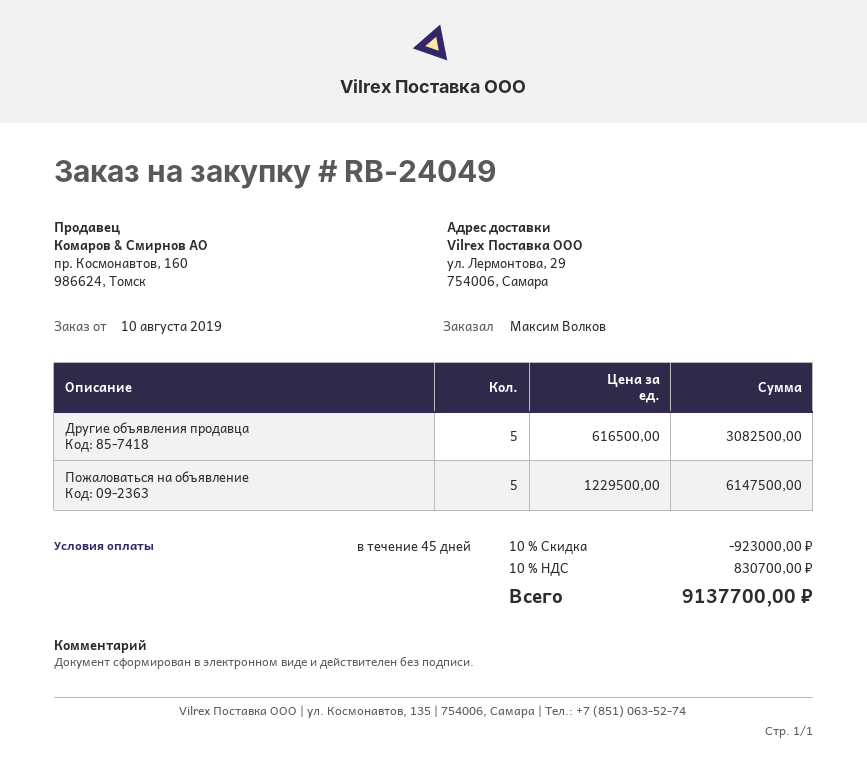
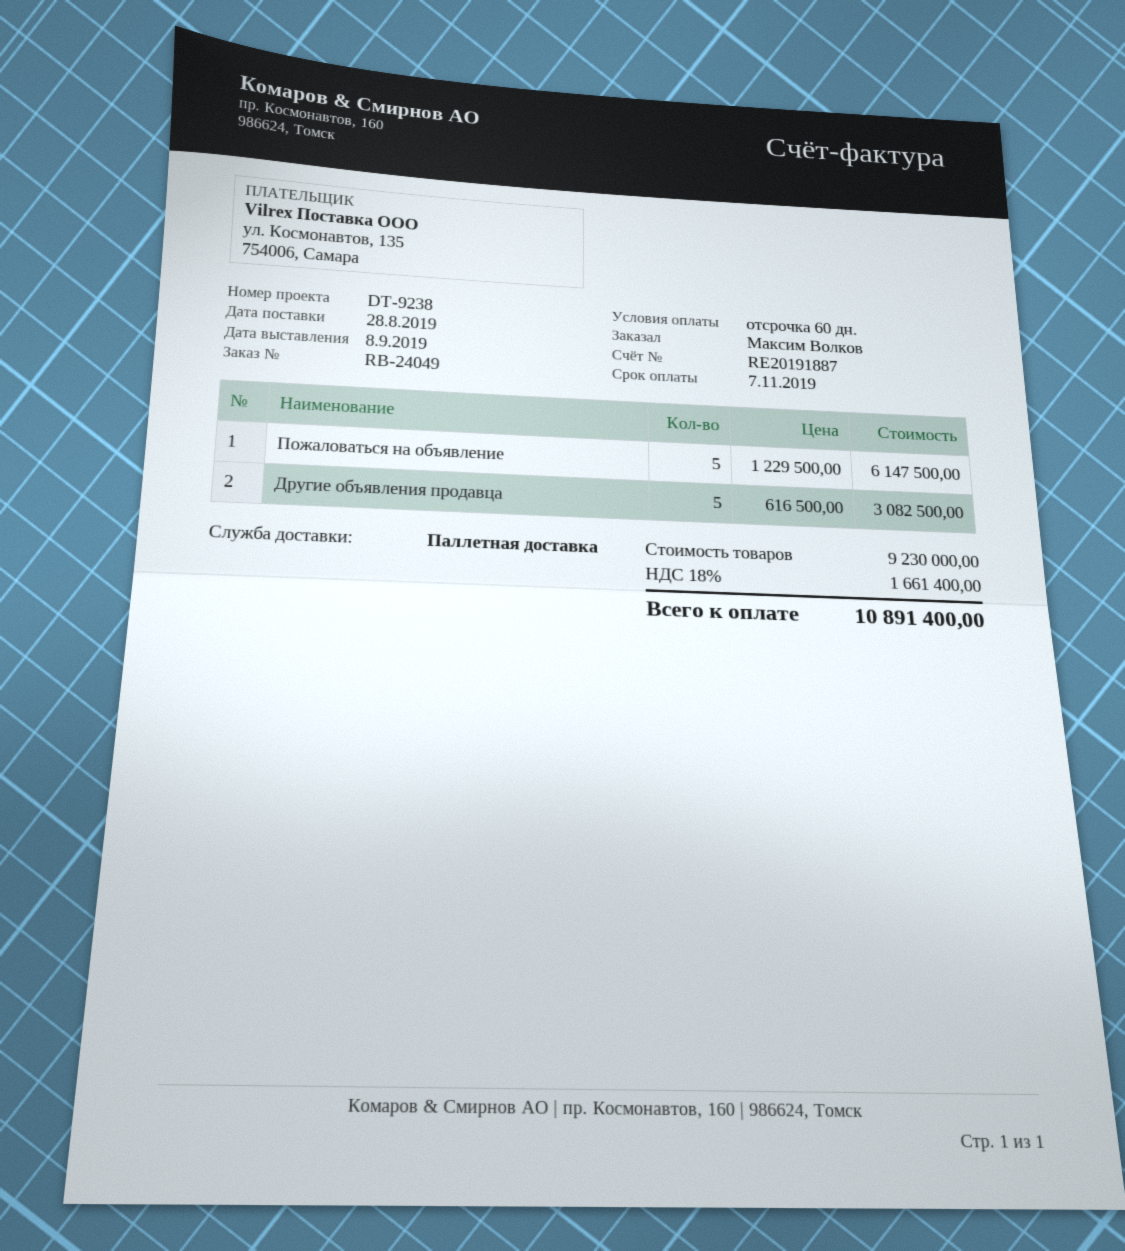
payment terms: 45 days -> 60 days
discount: 10% = 923000.00 -> none
tax: 10% = 830700.00 -> 18% = 1661400.00
total: 9137700.00 -> 10891400.00

